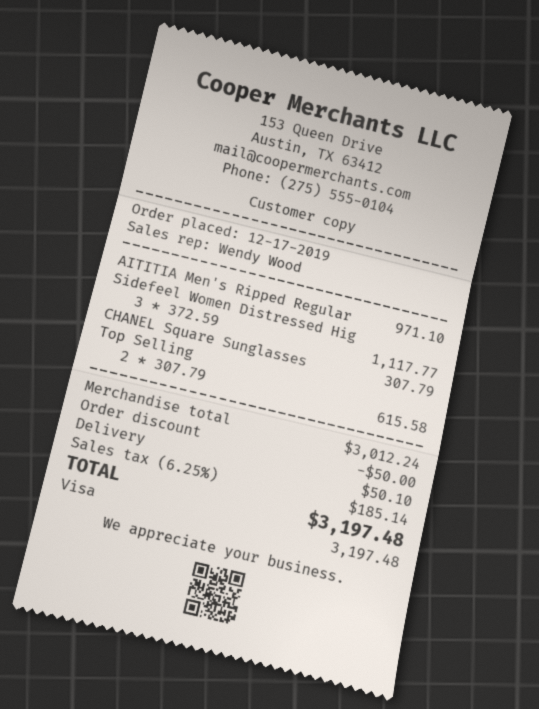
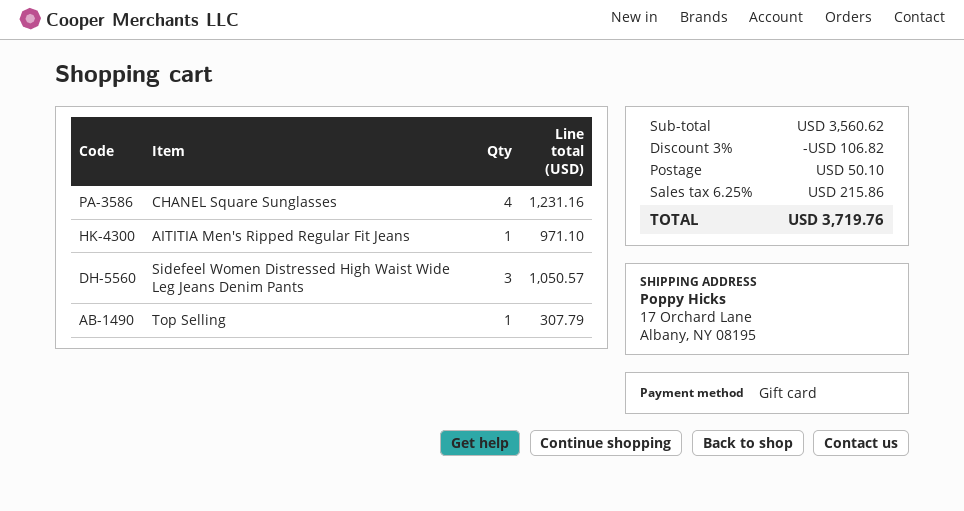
payment method: Visa -> gift card
Sidefeel Women Distressed Hig: 3 for 1117.77 -> 3 for 1050.57
CHANEL Square Sunglasses: 1 for 307.79 -> 4 for 1231.16
Top Selling: 2 for 615.58 -> 1 for 307.79
subtotal: 3012.24 -> 3560.62
discount: 50.00 -> 106.82
tax: 6.25% = 185.14 -> 6.25% = 215.86
total: 3197.48 -> 3719.76

